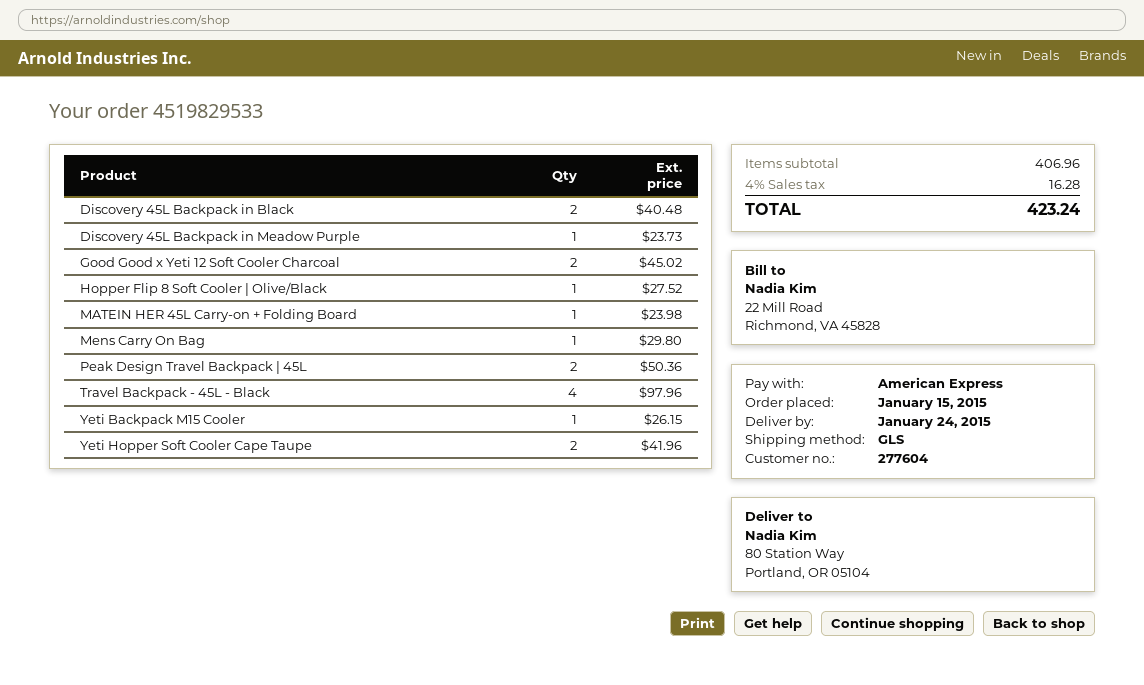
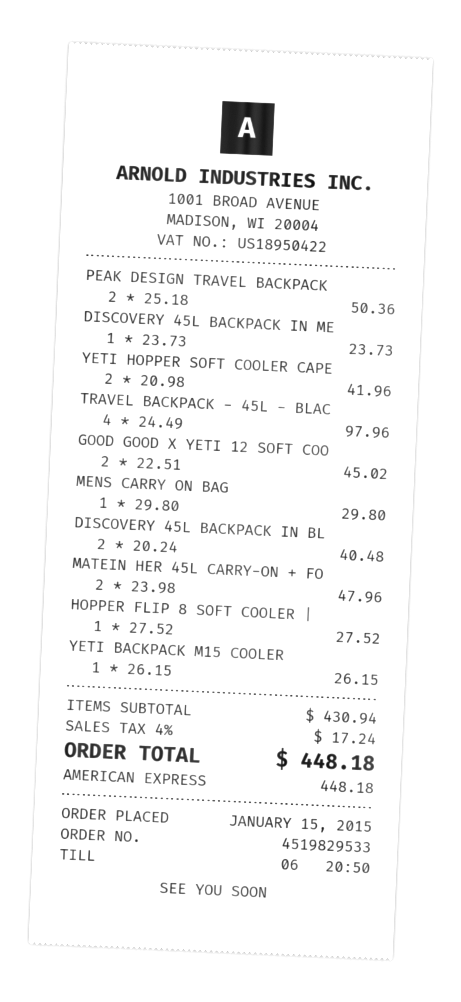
MATEIN HER 45L Carry-on + Folding Board: 1 for 23.98 -> 2 for 47.96
subtotal: 406.96 -> 430.94
tax: 4% = 16.28 -> 4% = 17.24
total: 423.24 -> 448.18

